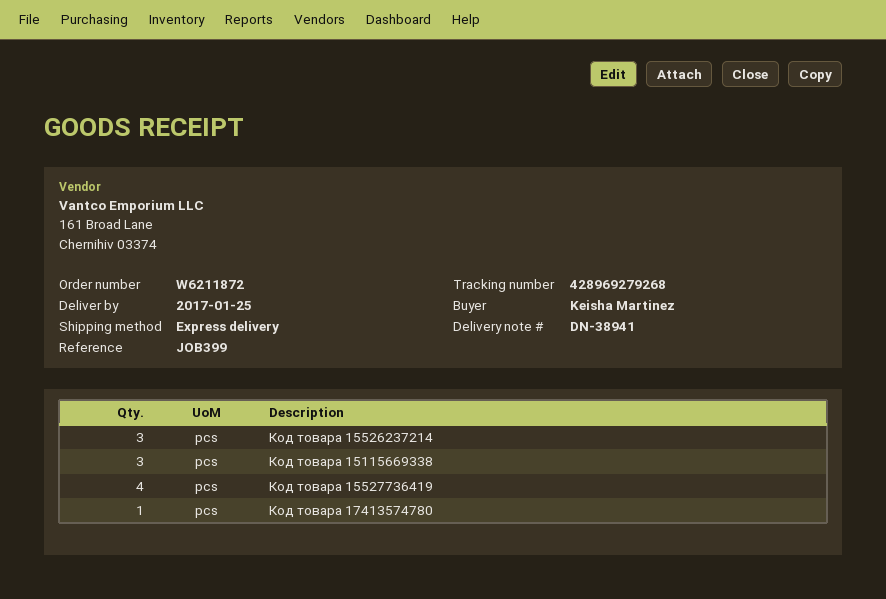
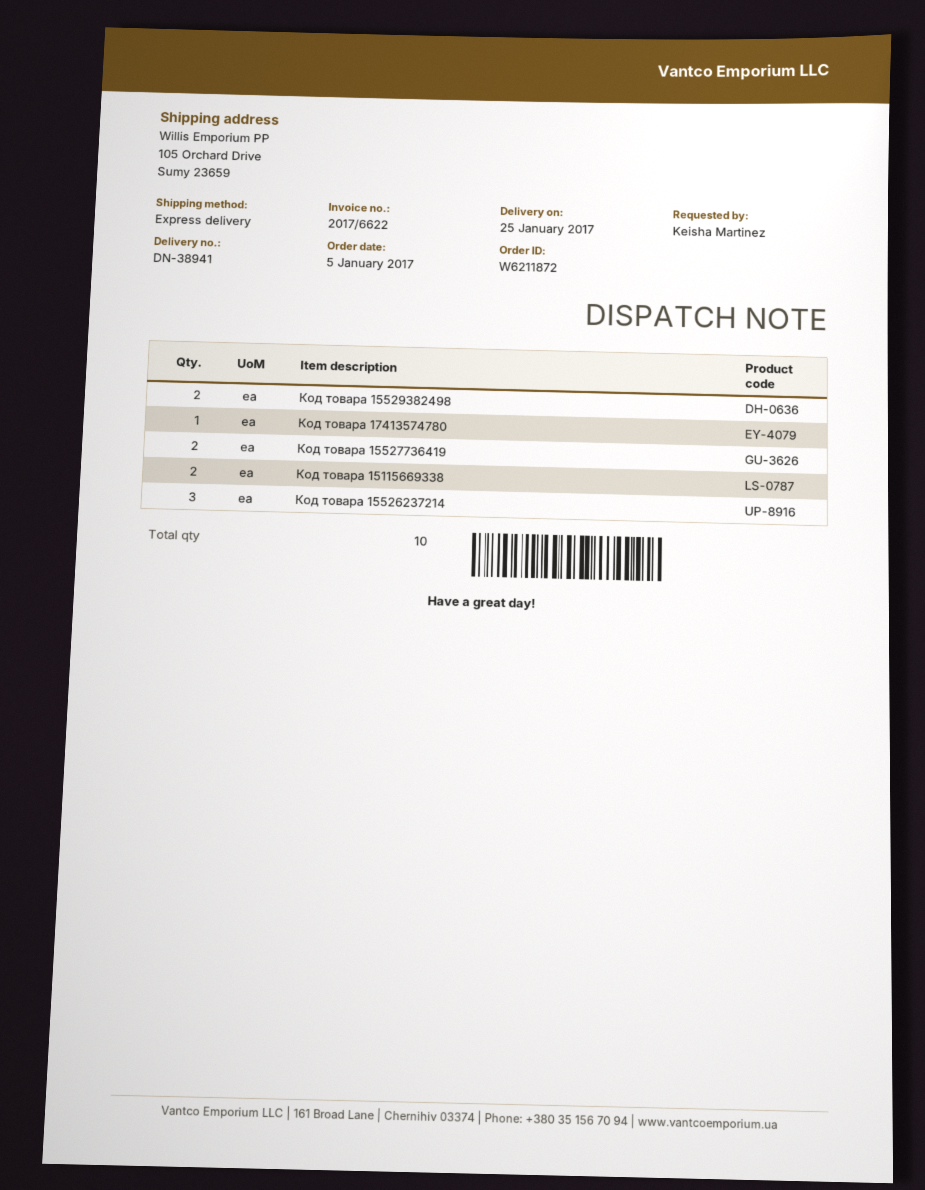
Код товара 15115669338: 3 -> 2
Код товара 15527736419: 4 -> 2
Код товара 15529382498: none -> 2

